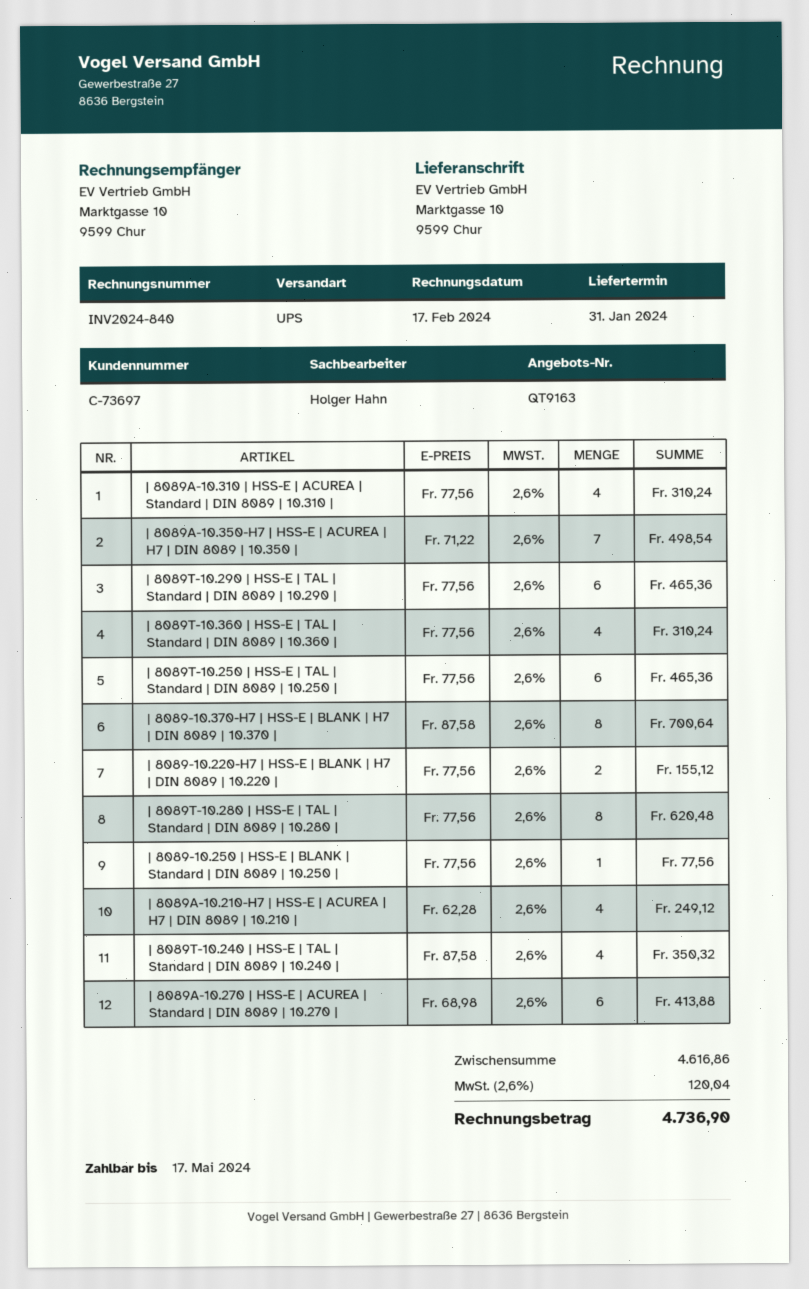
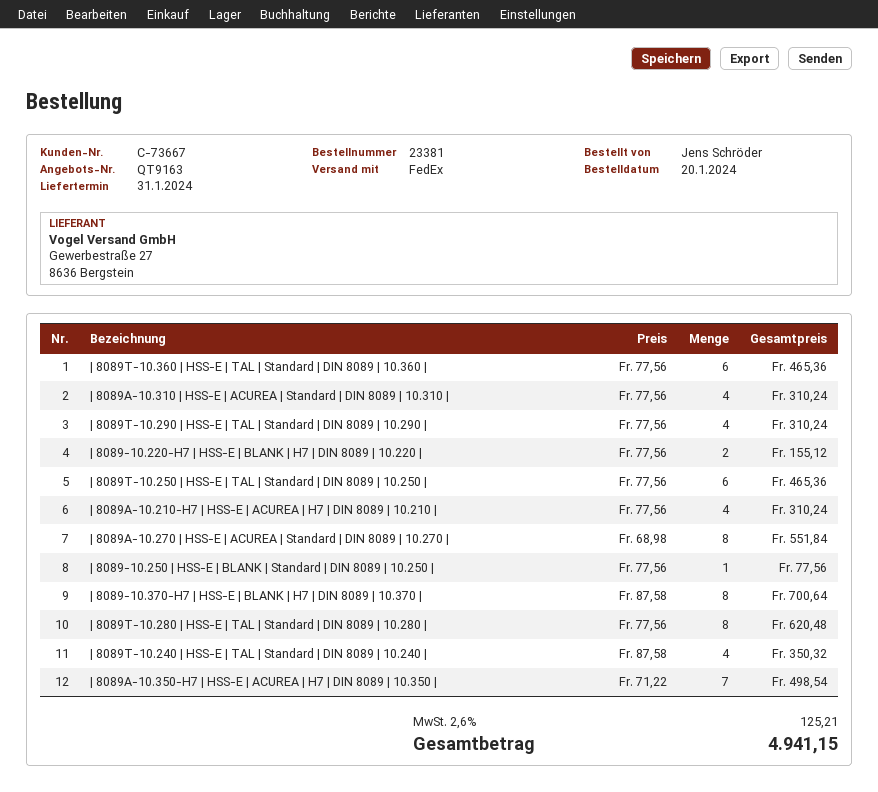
customer number: C-73697 -> C-73667
shipping method: UPS -> FedEx
| 8089T-10.290 | HSS-E | TAL | Standard | DIN 8089 | 10.290 |: 6 x 77.56 = 465.36 -> 4 x 77.56 = 310.24
| 8089T-10.360 | HSS-E | TAL | Standard | DIN 8089 | 10.360 |: 4 x 77.56 = 310.24 -> 6 x 77.56 = 465.36
| 8089A-10.210-H7 | HSS-E | ACUREA | H7 | DIN 8089 | 10.210 |: 4 x 62.28 = 249.12 -> 4 x 77.56 = 310.24
| 8089A-10.270 | HSS-E | ACUREA | Standard | DIN 8089 | 10.270 |: 6 x 68.98 = 413.88 -> 8 x 68.98 = 551.84
tax: 2.6% = 120.04 -> 2.6% = 125.21
total: 4736.90 -> 4941.15

